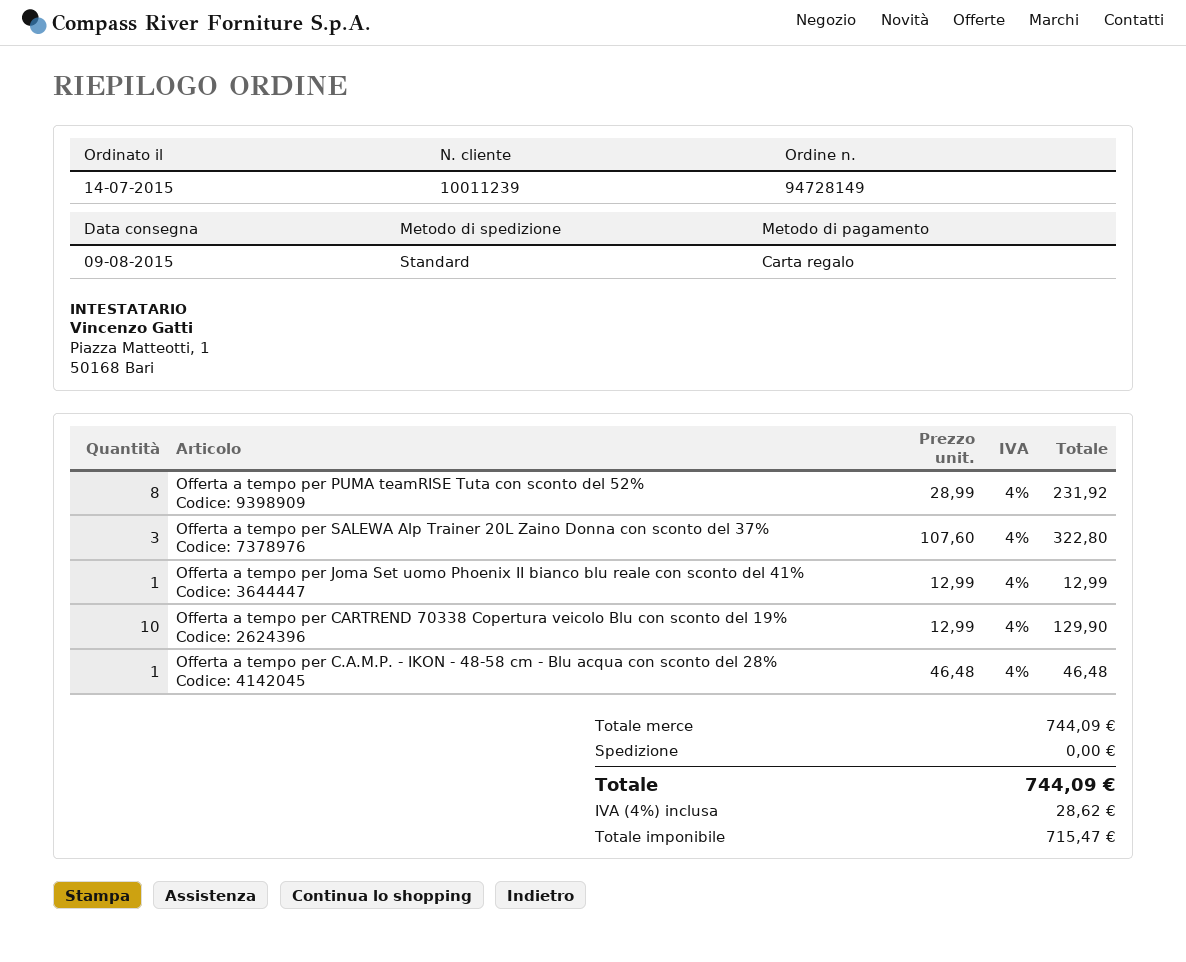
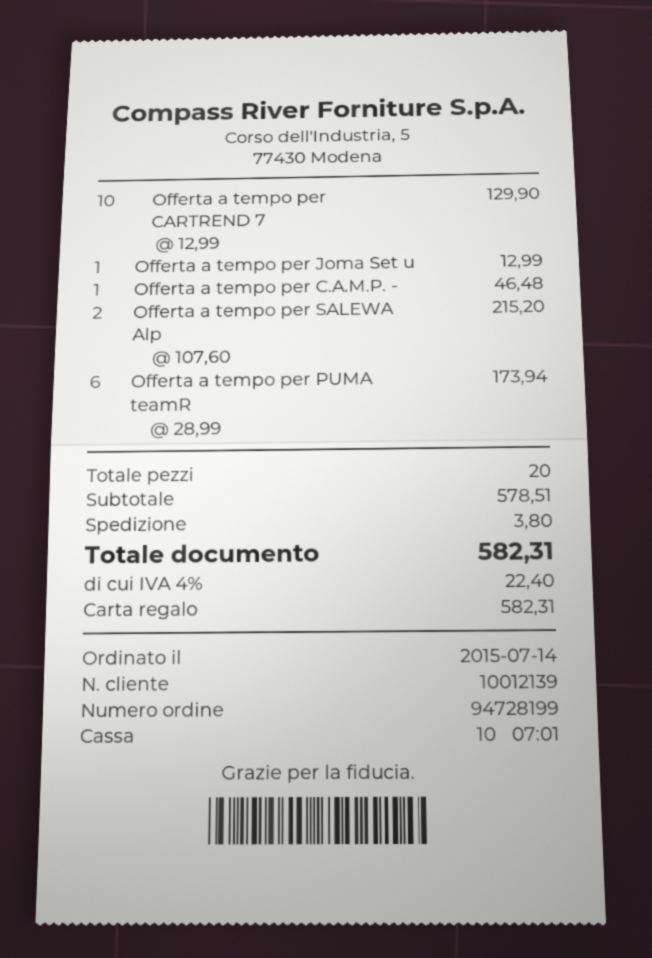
order number: 94728149 -> 94728199
customer number: 10011239 -> 10012139
Offerta a tempo per PUMA teamRISE Tuta con sconto del 52%: 8 x 28.99 = 231.92 -> 6 x 28.99 = 173.94
Offerta a tempo per SALEWA Alp Trainer 20L Zaino Donna con sconto del 37%: 3 x 107.60 = 322.80 -> 2 x 107.60 = 215.20
subtotal: 744.09 -> 578.51
shipping: 0.00 -> 3.80
tax: 4% = 28.62 -> 4% = 22.40
total: 744.09 -> 582.31

